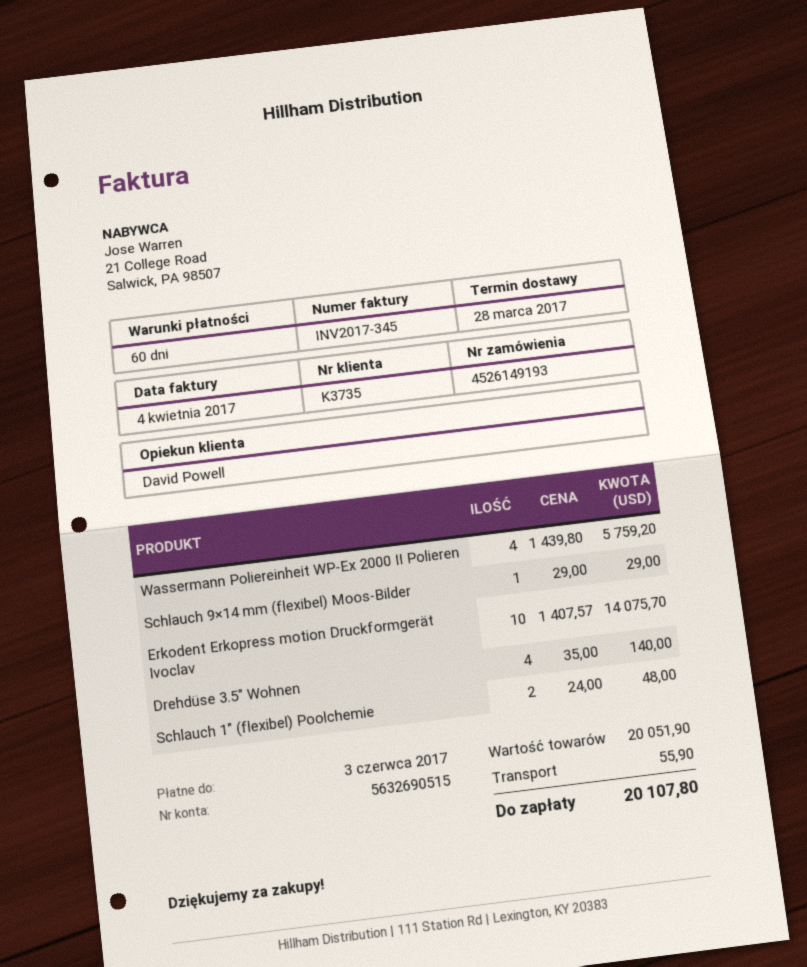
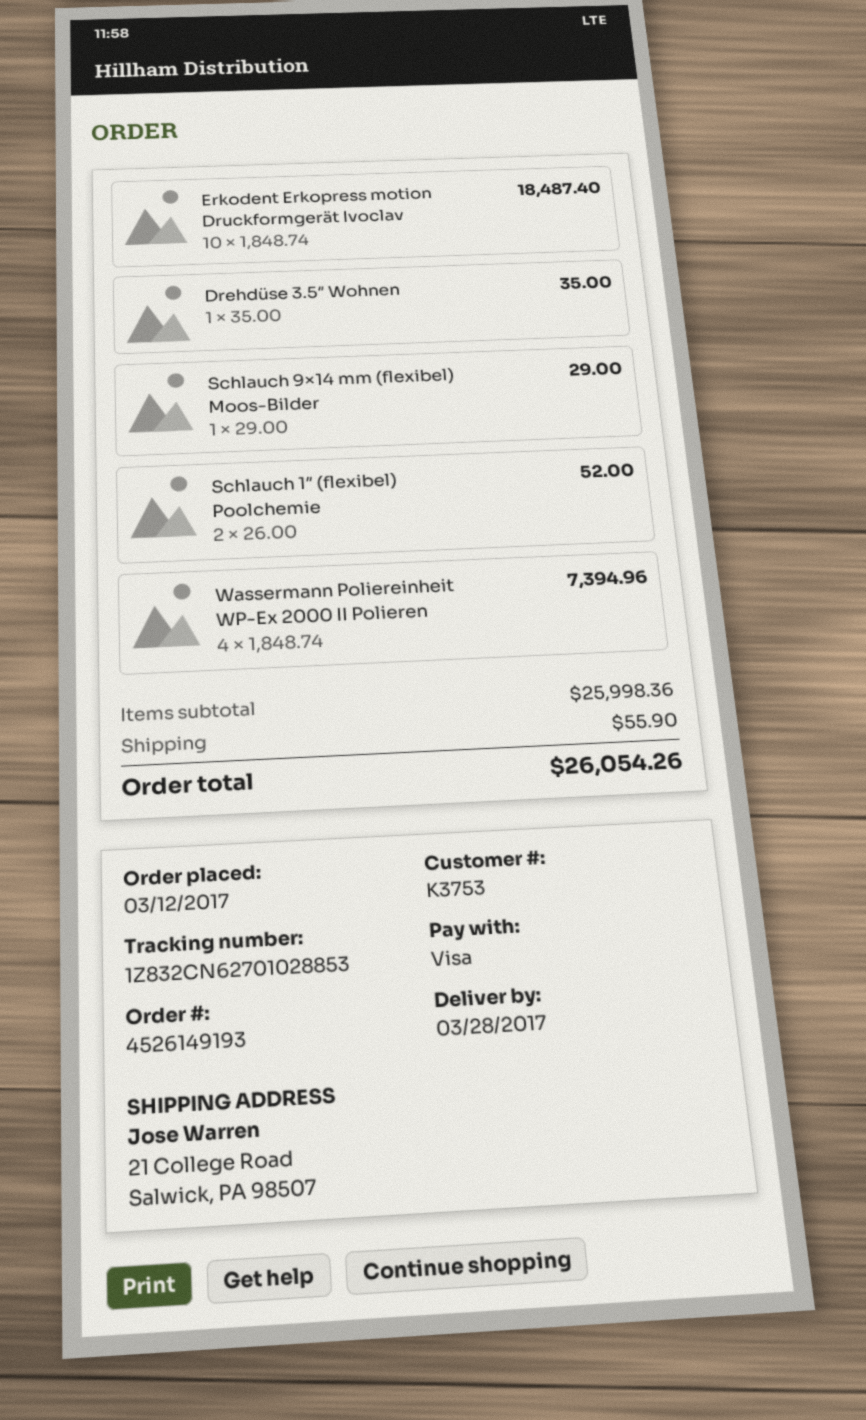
customer number: K3735 -> K3753
Wassermann Poliereinheit WP-Ex 2000 II Polieren: 4 x 1439.80 = 5759.20 -> 4 x 1848.74 = 7394.96
Erkodent Erkopress motion Druckformgerät Ivoclav: 10 x 1407.57 = 14075.70 -> 10 x 1848.74 = 18487.40
Drehdüse 3.5″ Wohnen: 4 x 35.00 = 140.00 -> 1 x 35.00 = 35.00
Schlauch 1″ (flexibel) Poolchemie: 2 x 24.00 = 48.00 -> 2 x 26.00 = 52.00
subtotal: 20051.90 -> 25998.36
total: 20107.80 -> 26054.26

